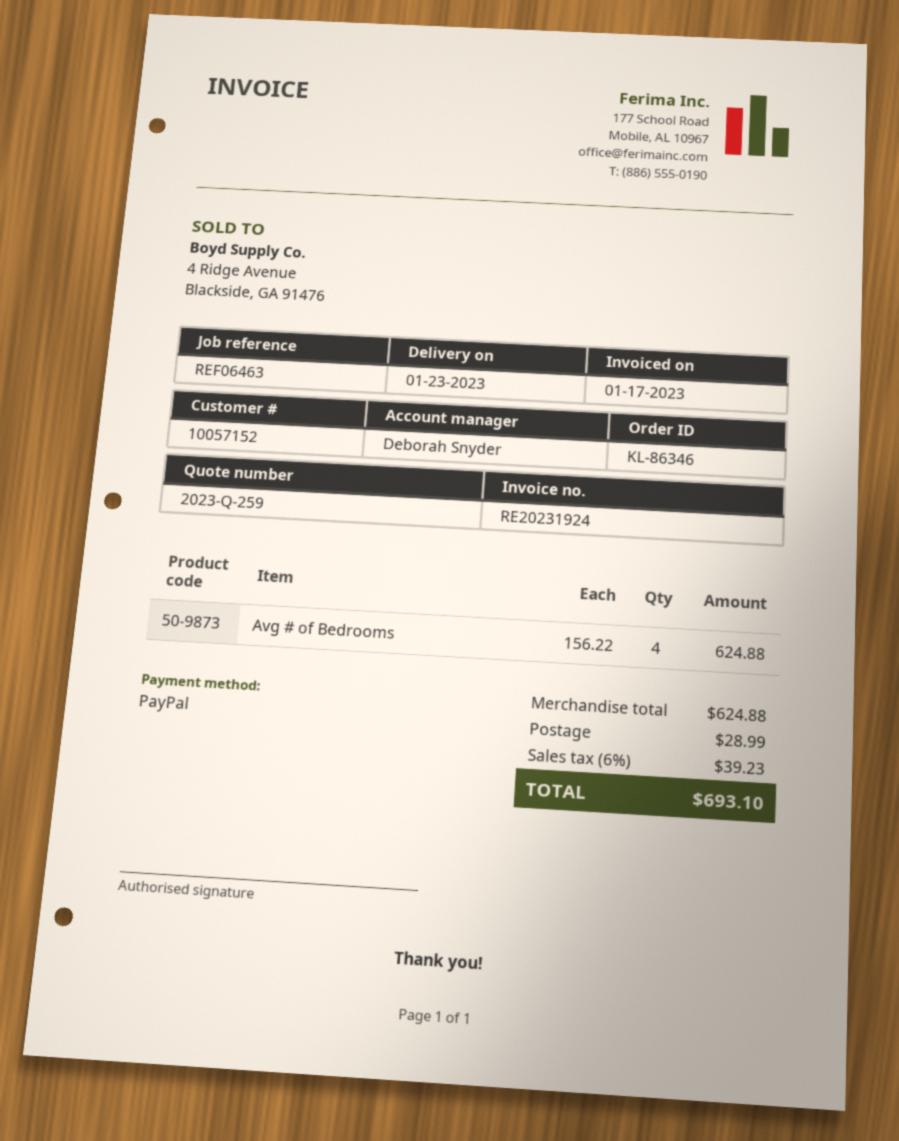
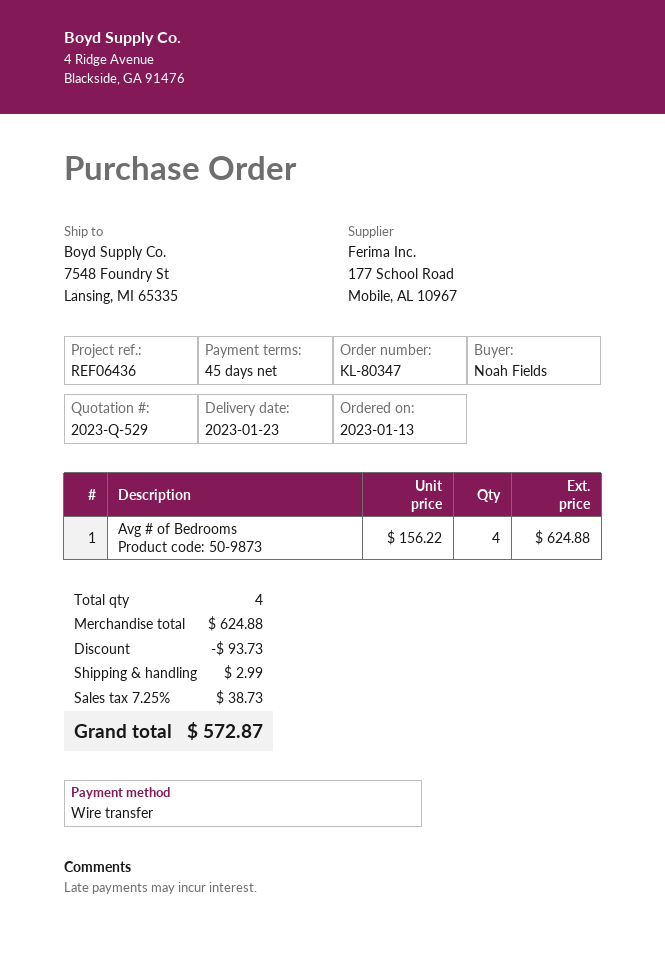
quote number: 2023-Q-259 -> 2023-Q-529
order number: KL-86346 -> KL-80347
reference: REF06463 -> REF06436
payment method: PayPal -> bank transfer
discount: none -> 93.73
shipping: 28.99 -> 2.99
tax: 6% = 39.23 -> 7.25% = 38.73
total: 693.10 -> 572.87

